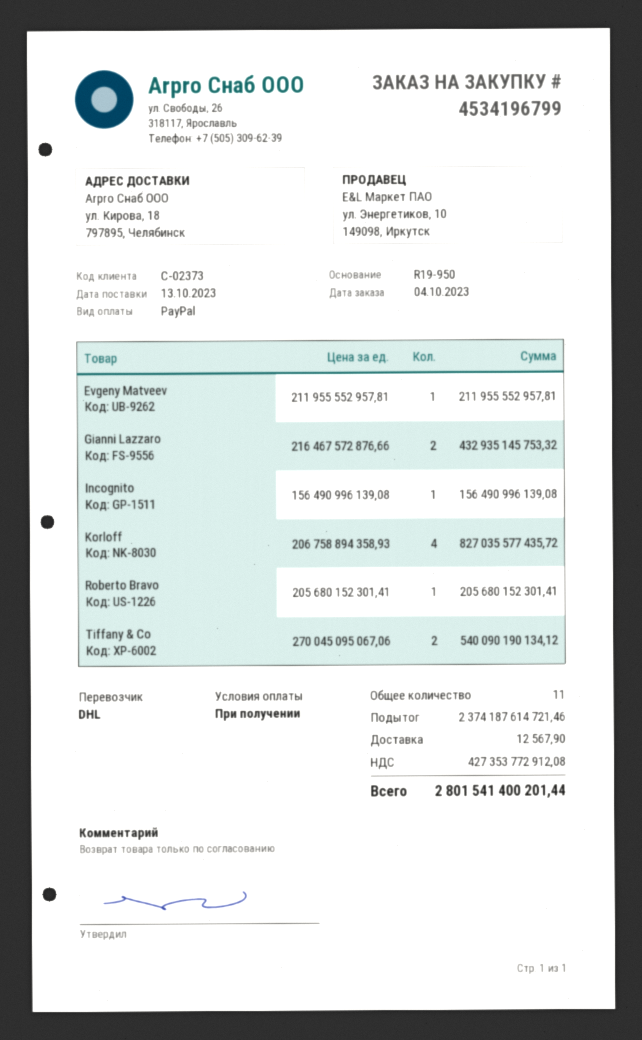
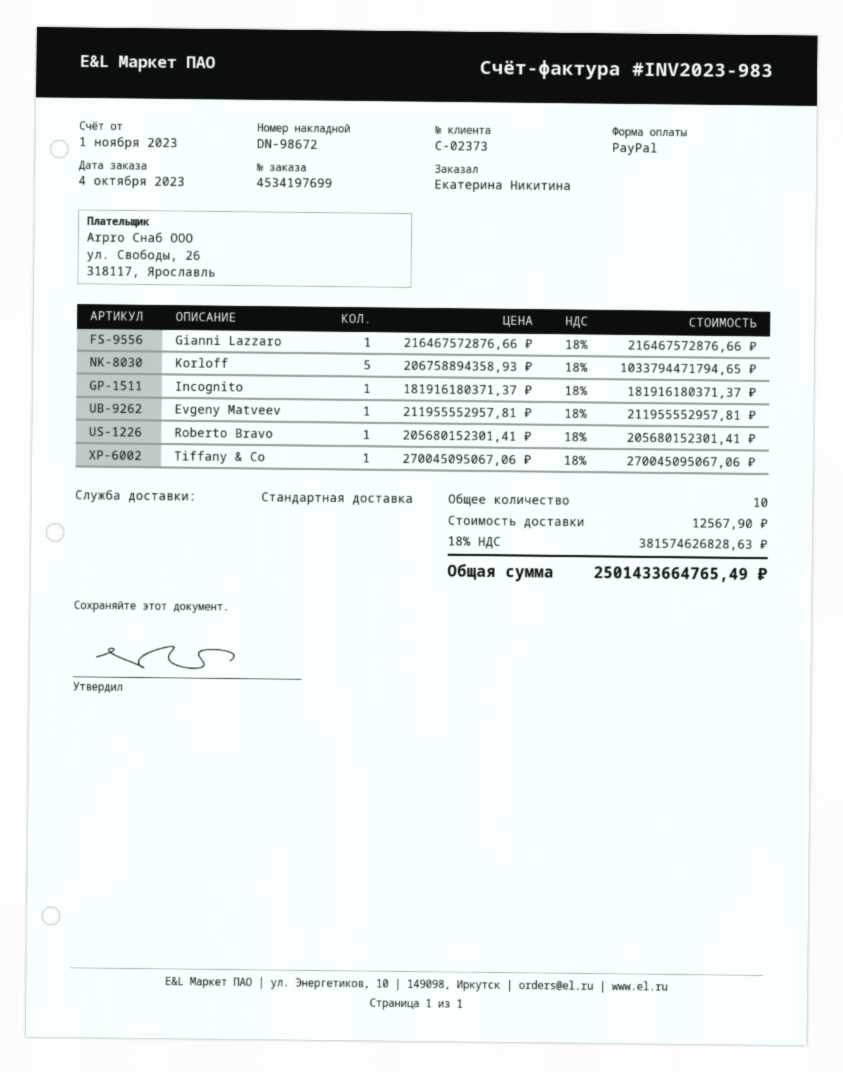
order number: 4534196799 -> 4534197699
shipping method: DHL -> standard
Gianni Lazzaro: 2 x 216467572876.66 = 432935145753.32 -> 1 x 216467572876.66 = 216467572876.66
Incognito: 1 x 156490996139.08 = 156490996139.08 -> 1 x 181916180371.37 = 181916180371.37
Korloff: 4 x 206758894358.93 = 827035577435.72 -> 5 x 206758894358.93 = 1033794471794.65
Tiffany & Co: 2 x 270045095067.06 = 540090190134.12 -> 1 x 270045095067.06 = 270045095067.06
total quantity: 11 -> 10
tax: 427353772912.08 -> 381574626828.63
total: 2801541400201.44 -> 2501433664765.49

